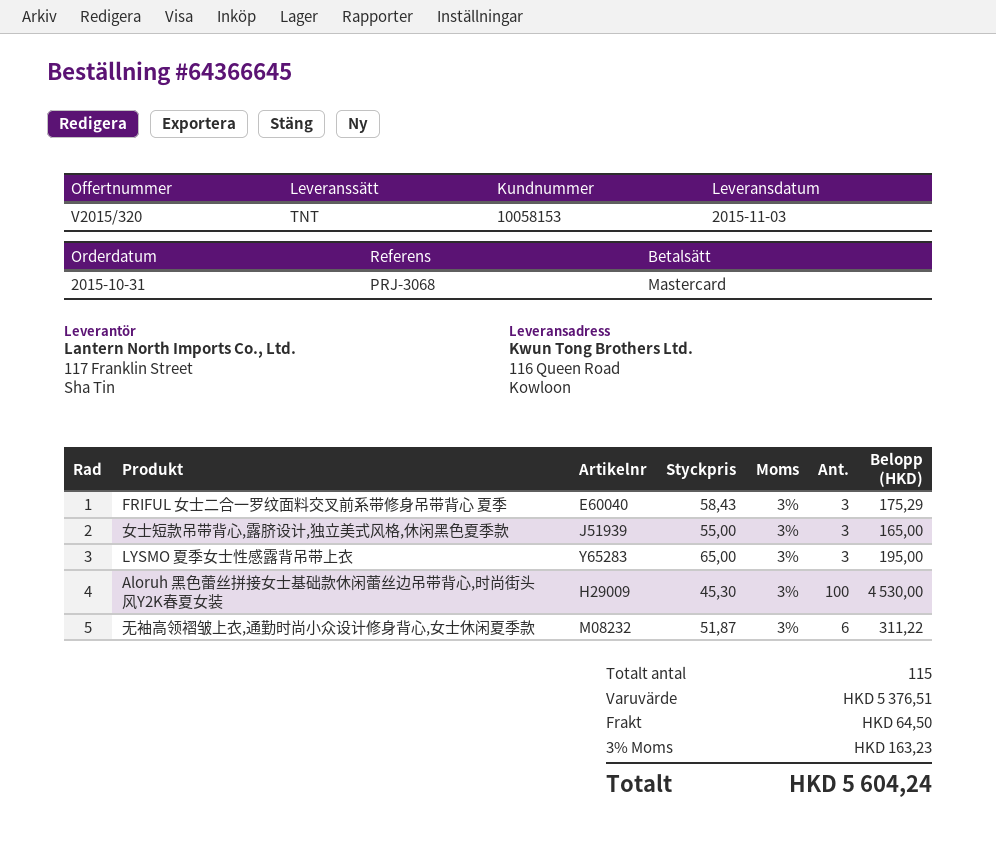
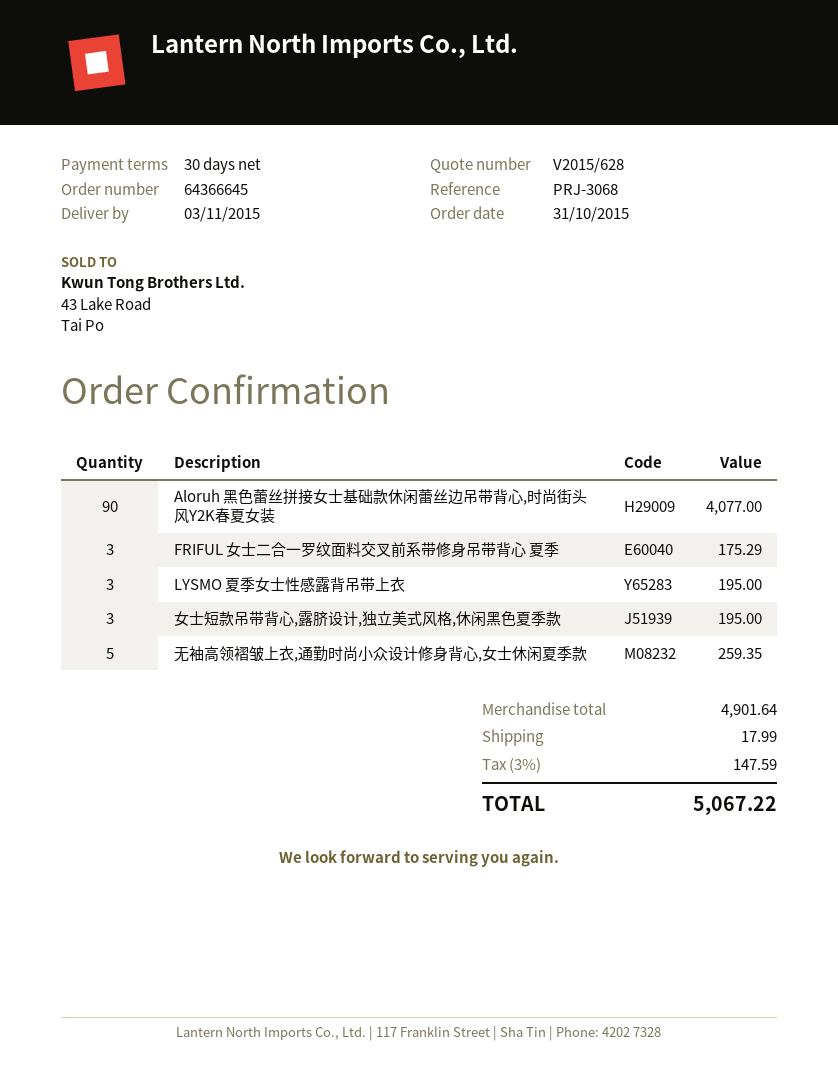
quote number: V2015/320 -> V2015/628
女士短款吊带背心,露脐设计,独立美式风格,休闲黑色夏季款: 3 for 165.00 -> 3 for 195.00
Aloruh 黑色蕾丝拼接女士基础款休闲蕾丝边吊带背心,时尚街头风Y2K春夏女装: 100 for 4530.00 -> 90 for 4077.00
无袖高领褶皱上衣,通勤时尚小众设计修身背心,女士休闲夏季款: 6 for 311.22 -> 5 for 259.35
subtotal: 5376.51 -> 4901.64
shipping: 64.50 -> 17.99
tax: 3% = 163.23 -> 3% = 147.59
total: 5604.24 -> 5067.22

